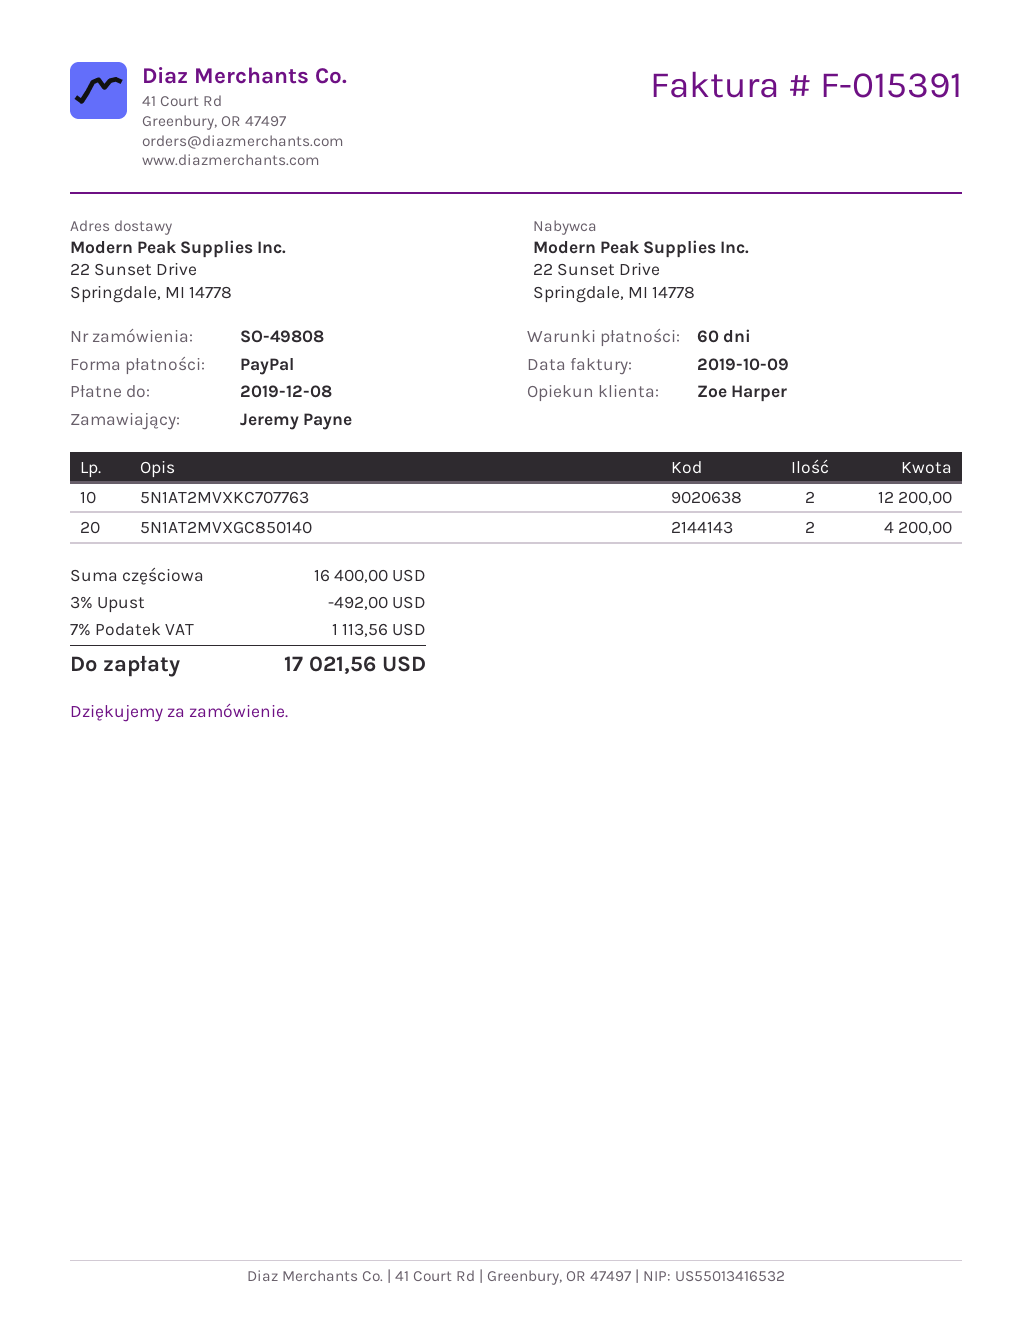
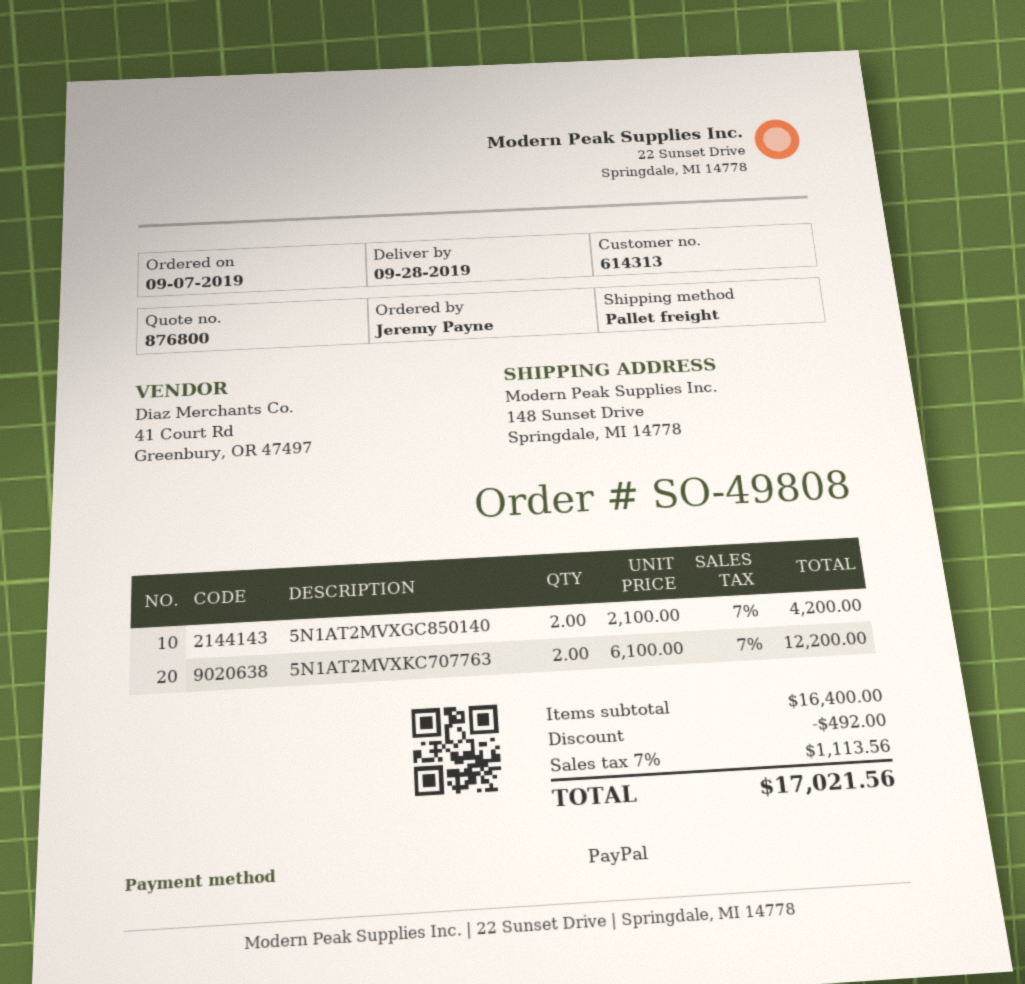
ship to: 22 Sunset Drive, Springdale, MI 14778 -> 148 Sunset Drive, Springdale, MI 14778

